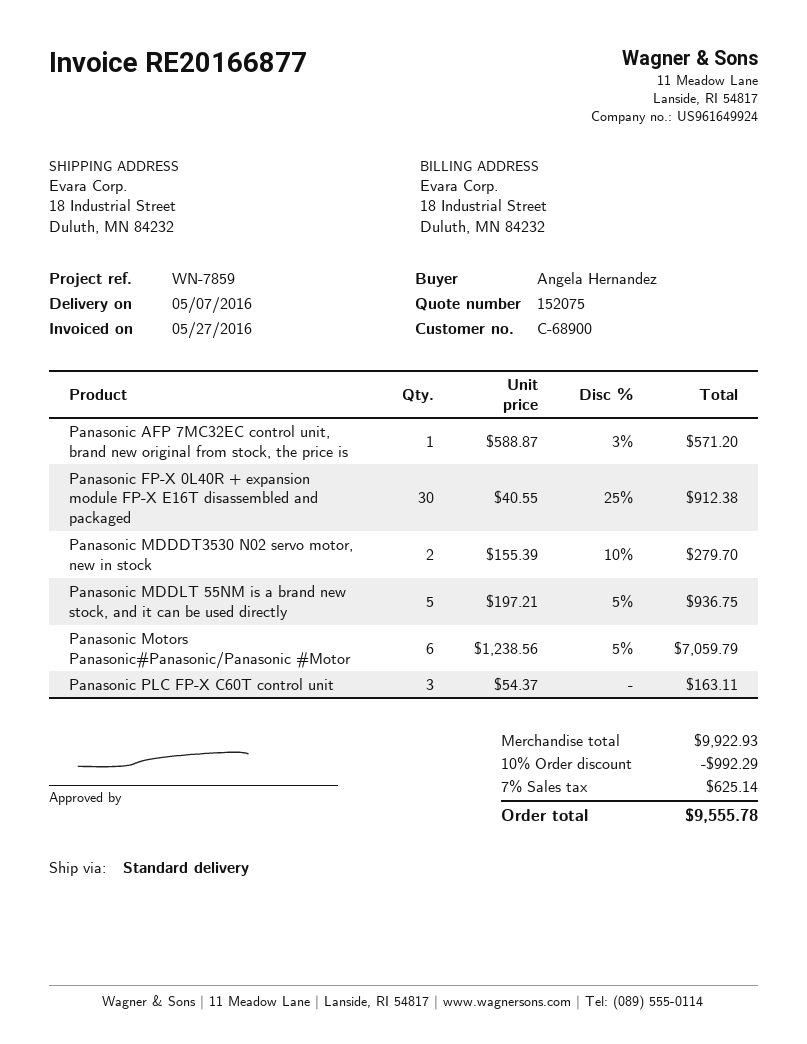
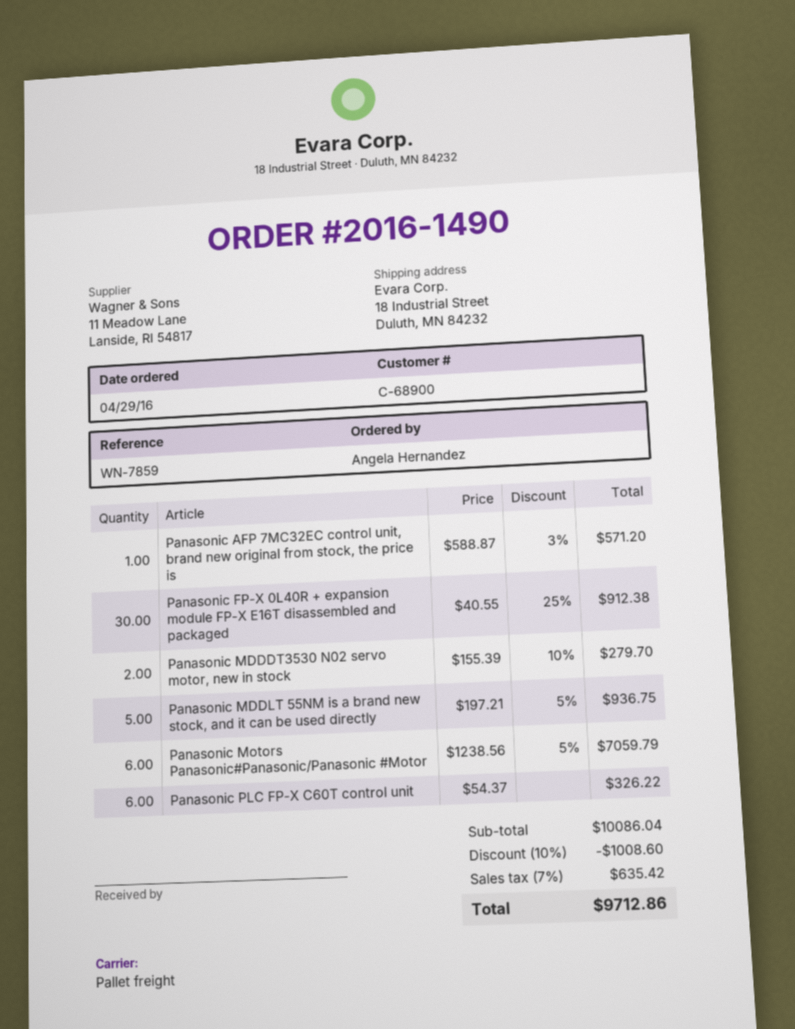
shipping method: standard -> pallet freight
Panasonic PLC FP-X C60T control unit: 3 x 54.37 = 163.11 -> 6 x 54.37 = 326.22
subtotal: 9922.93 -> 10086.04
discount: 10% = 992.29 -> 10% = 1008.60
tax: 7% = 625.14 -> 7% = 635.42
total: 9555.78 -> 9712.86

